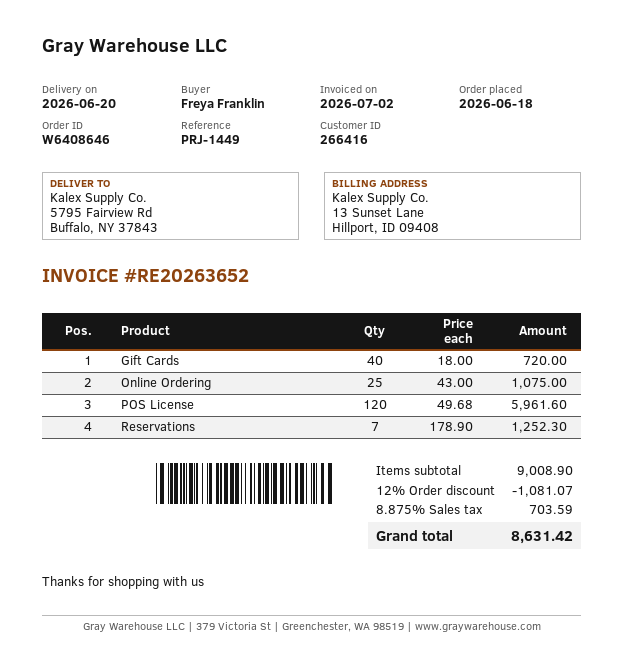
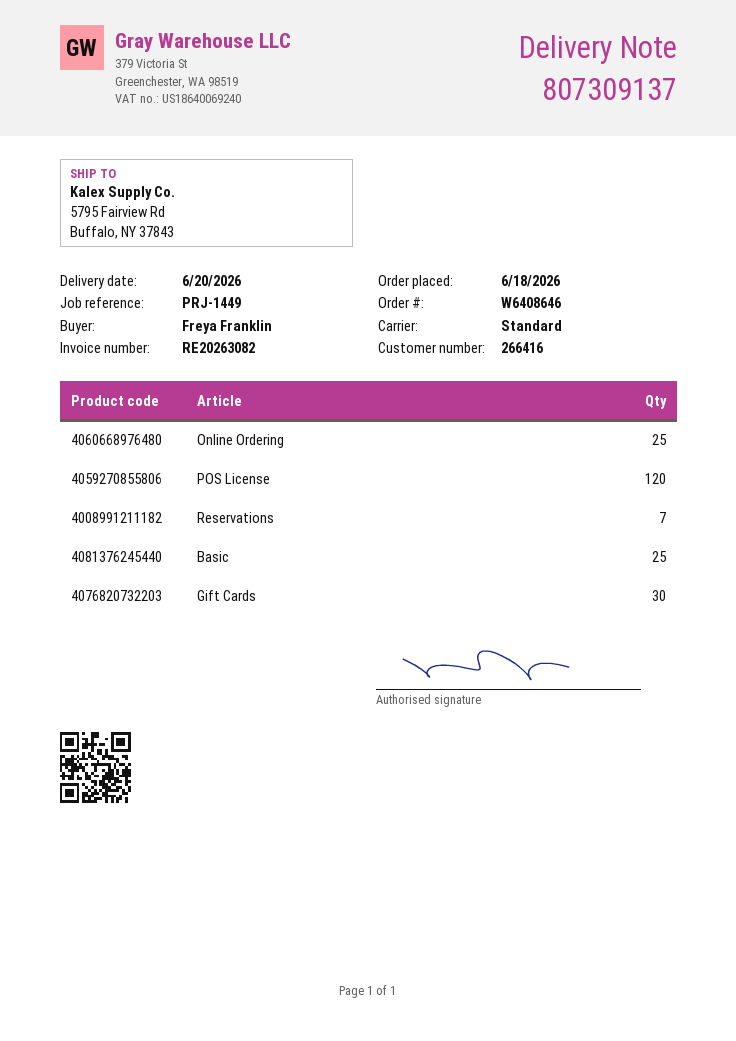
invoice number: RE20263652 -> RE20263082
Gift Cards: 40 -> 30
Basic: none -> 25

